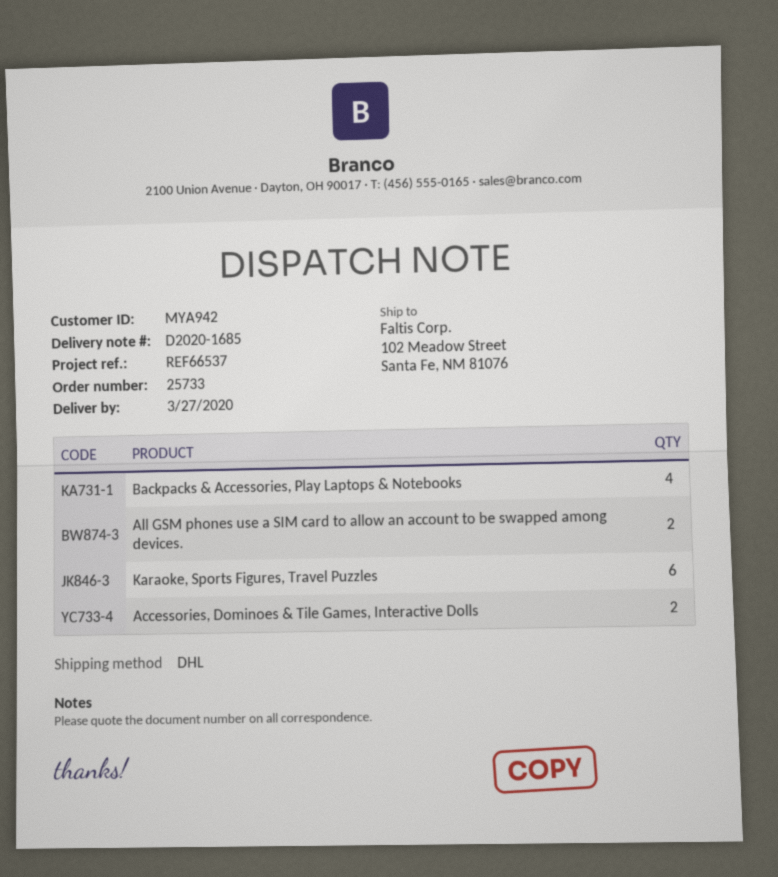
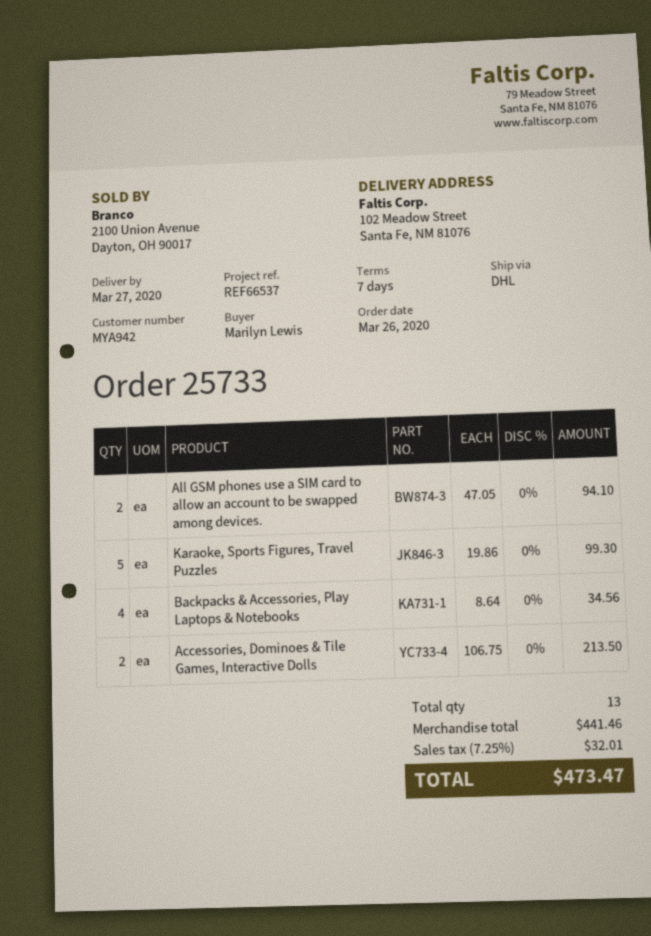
Karaoke, Sports Figures, Travel Puzzles: 6 -> 5

